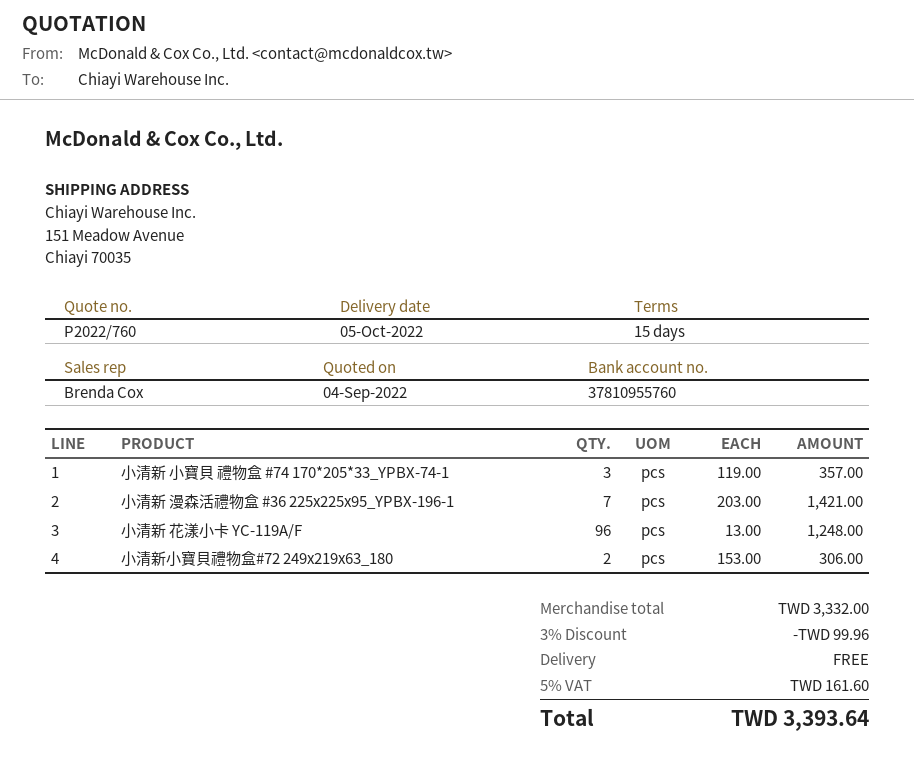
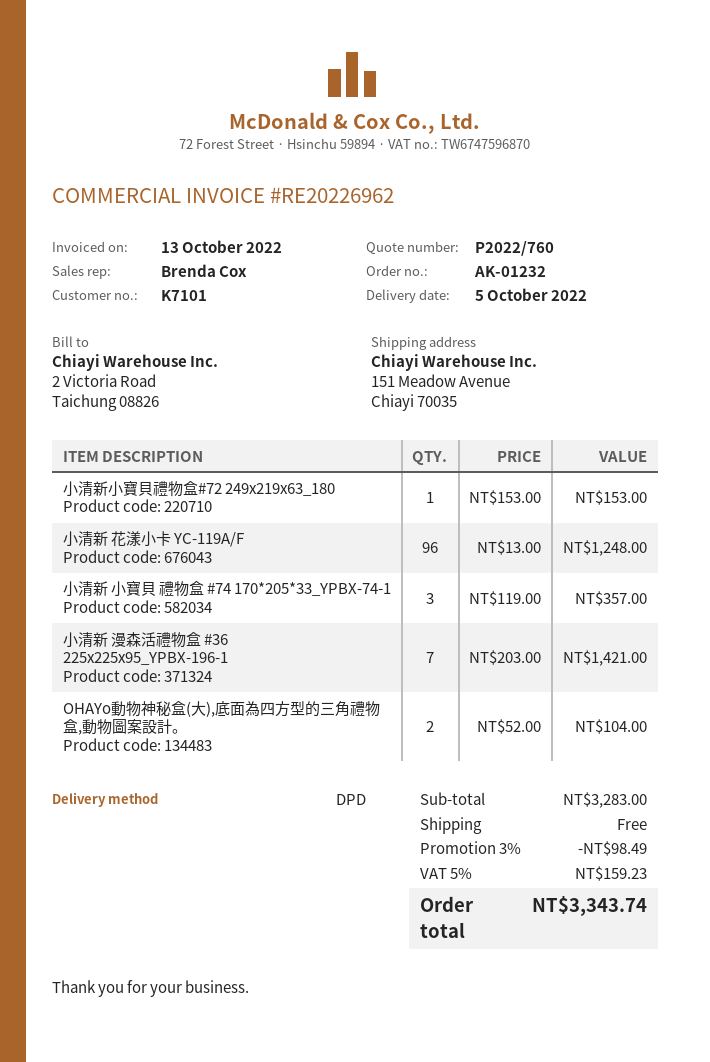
小清新小寶貝禮物盒#72 249x219x63_180: 2 x 153.00 = 306.00 -> 1 x 153.00 = 153.00
OHAYo動物神秘盒(大),底面為四方型的三角禮物盒,動物圖案設計。: none -> 2 x 52.00 = 104.00
subtotal: 3332.00 -> 3283.00
discount: 3% = 99.96 -> 3% = 98.49
tax: 5% = 161.60 -> 5% = 159.23
total: 3393.64 -> 3343.74

